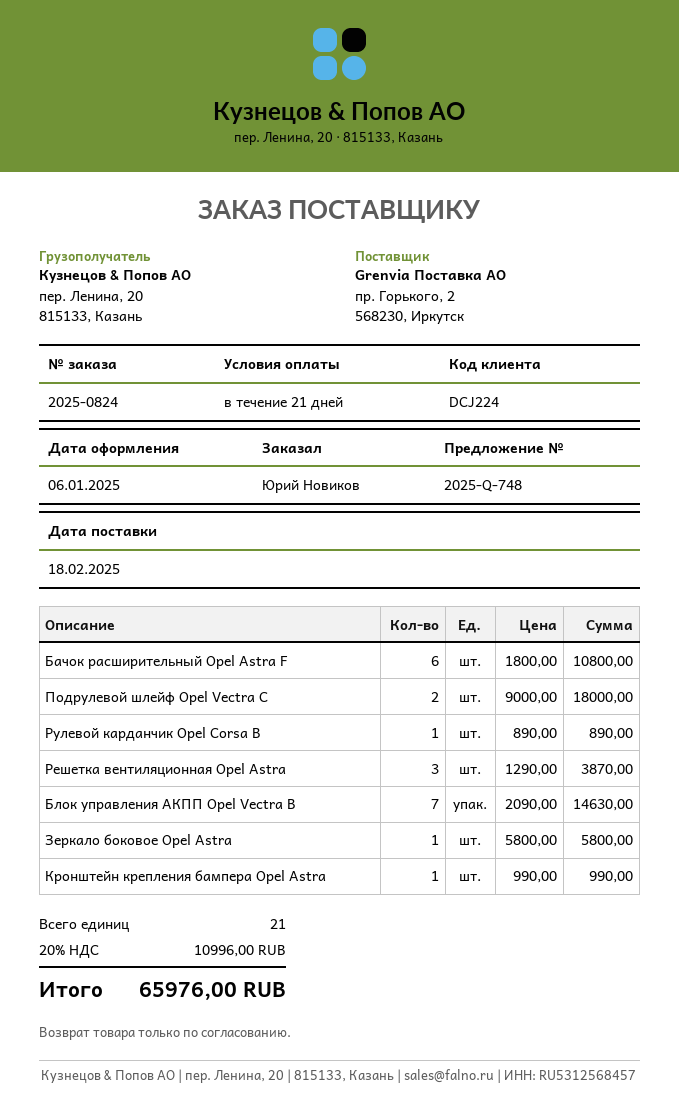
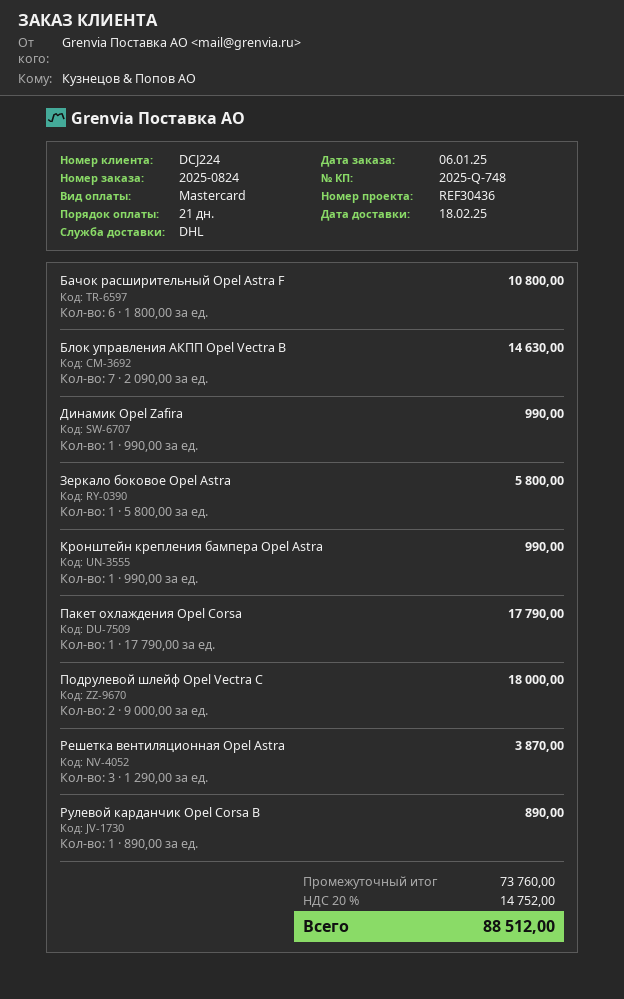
Динамик Opel Zafira: none -> 1 x 990.00 = 990.00
Пакет охлаждения Opel Corsa: none -> 1 x 17790.00 = 17790.00
tax: 20% = 10996.00 -> 20% = 14752.00
total: 65976.00 -> 88512.00

